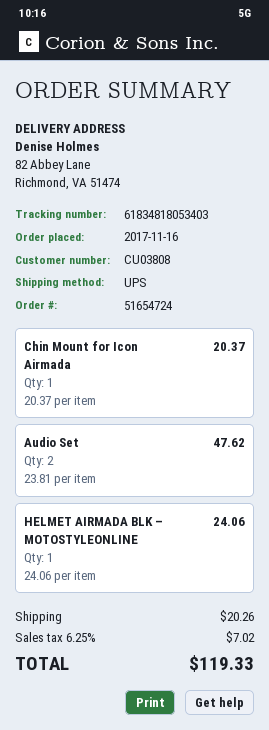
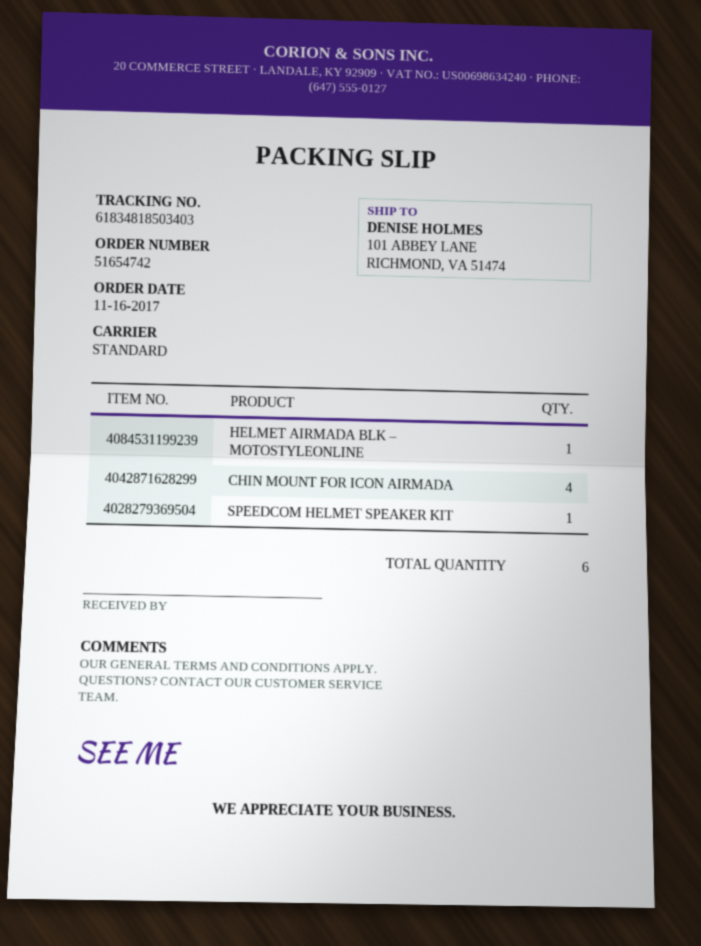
order number: 51654724 -> 51654742
shipping method: UPS -> standard
tracking number: 61834818053403 -> 61834818503403
ship to: 82 Abbey Lane, Richmond, VA 51474 -> 101 ABBEY LANE, RICHMOND, VA 51474
Chin Mount for Icon Airmada: 1 -> 4
Audio Set: 2 -> none
SPEEDCOM HELMET SPEAKER KIT: none -> 1

